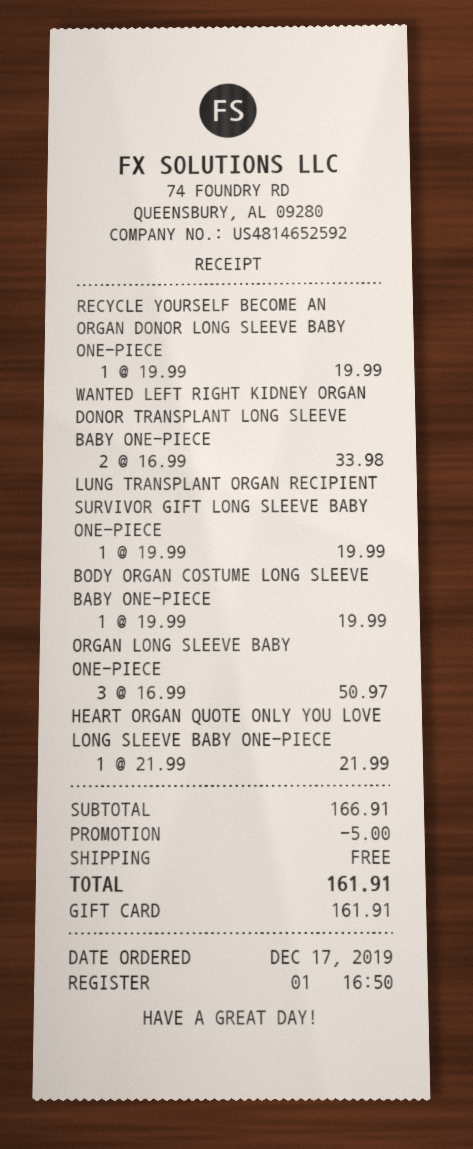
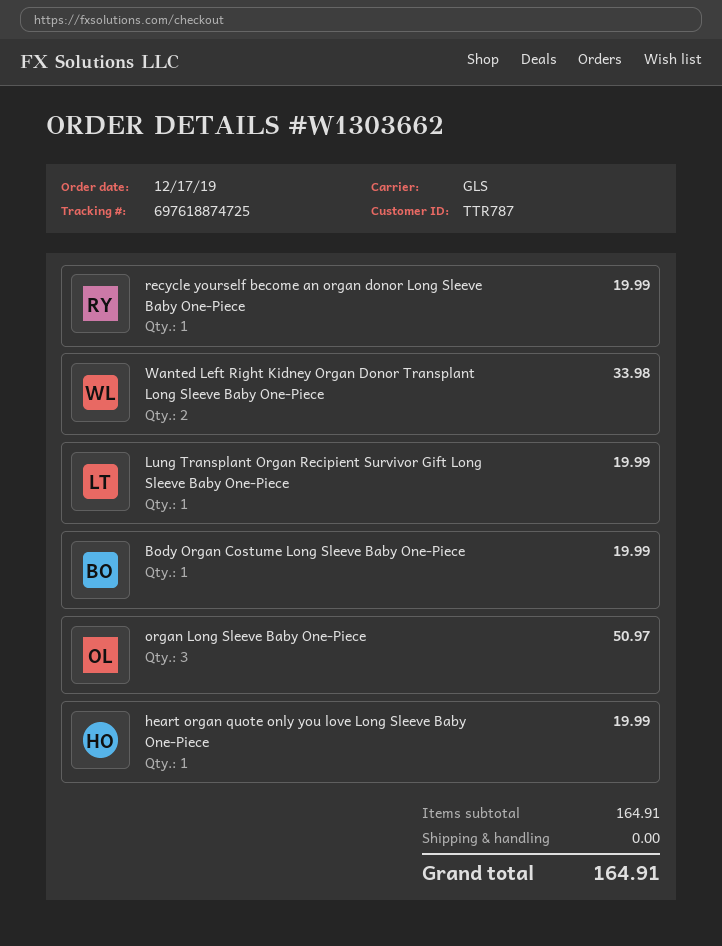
HEART ORGAN QUOTE ONLY YOU LOVE LONG SLEEVE BABY ONE-PIECE: 1 for 21.99 -> 1 for 19.99
subtotal: 166.91 -> 164.91
discount: 5.00 -> none
total: 161.91 -> 164.91

